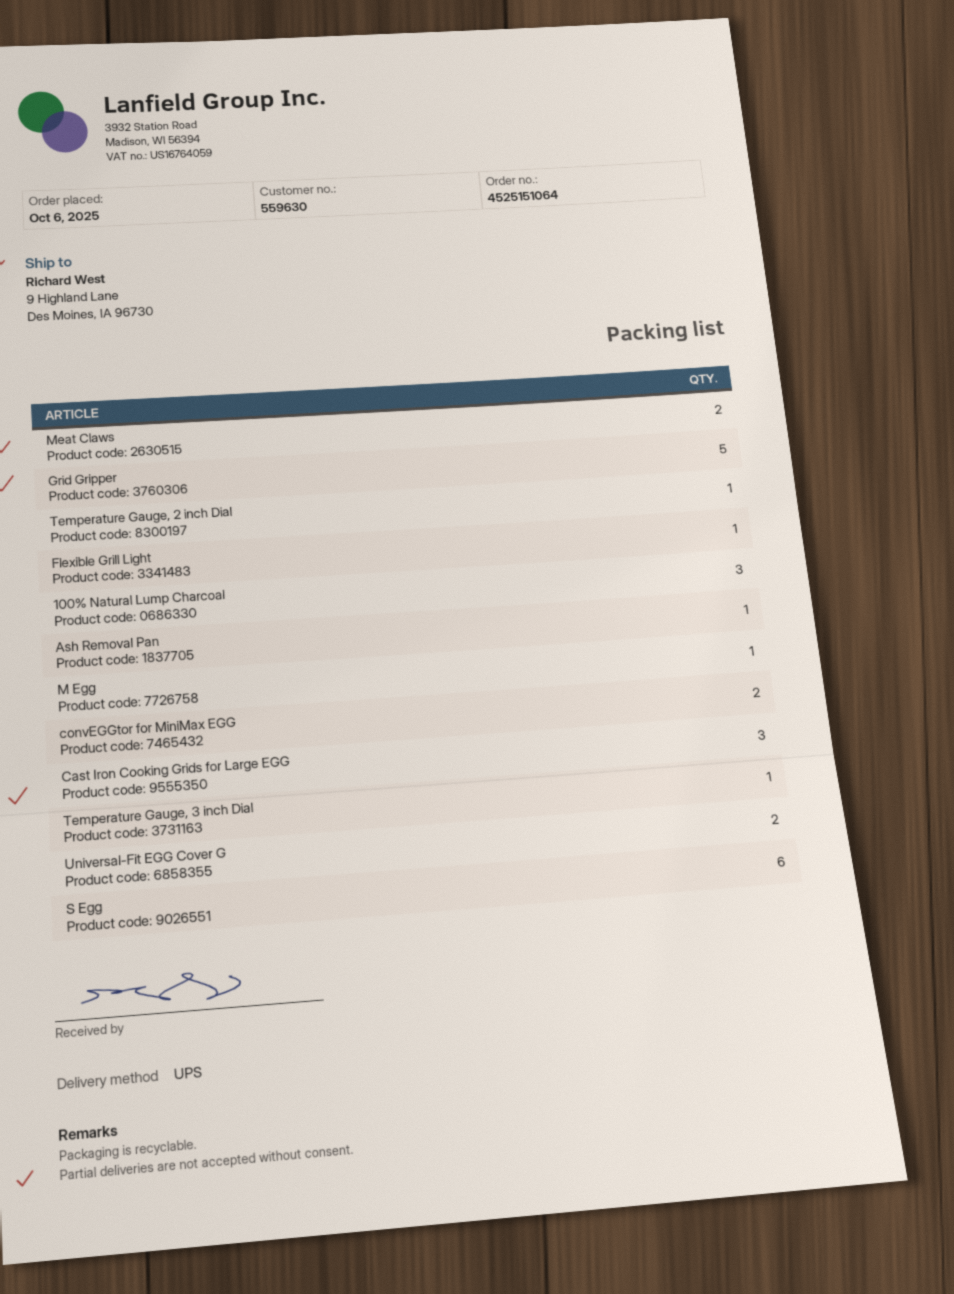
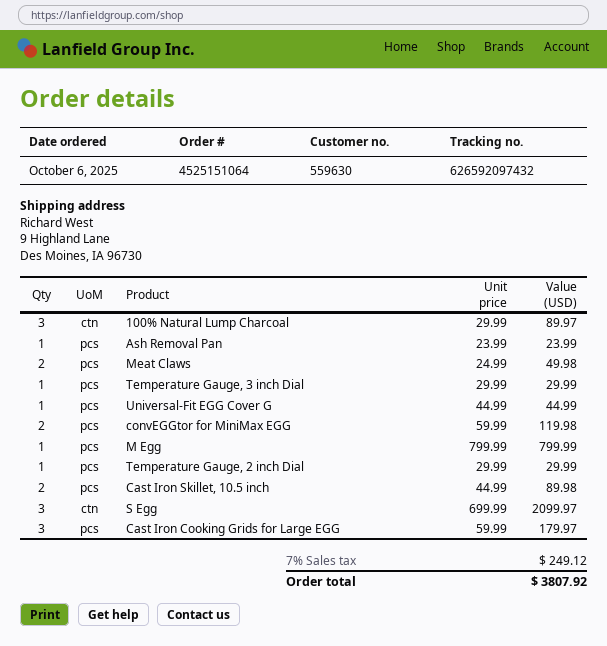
Grid Gripper: 5 -> none
Flexible Grill Light: 1 -> none
Universal-Fit EGG Cover G: 2 -> 1
S Egg: 6 -> 3
Cast Iron Skillet, 10.5 inch: none -> 2

